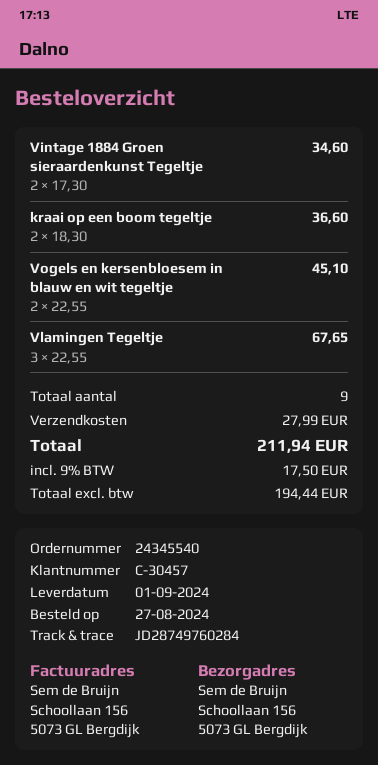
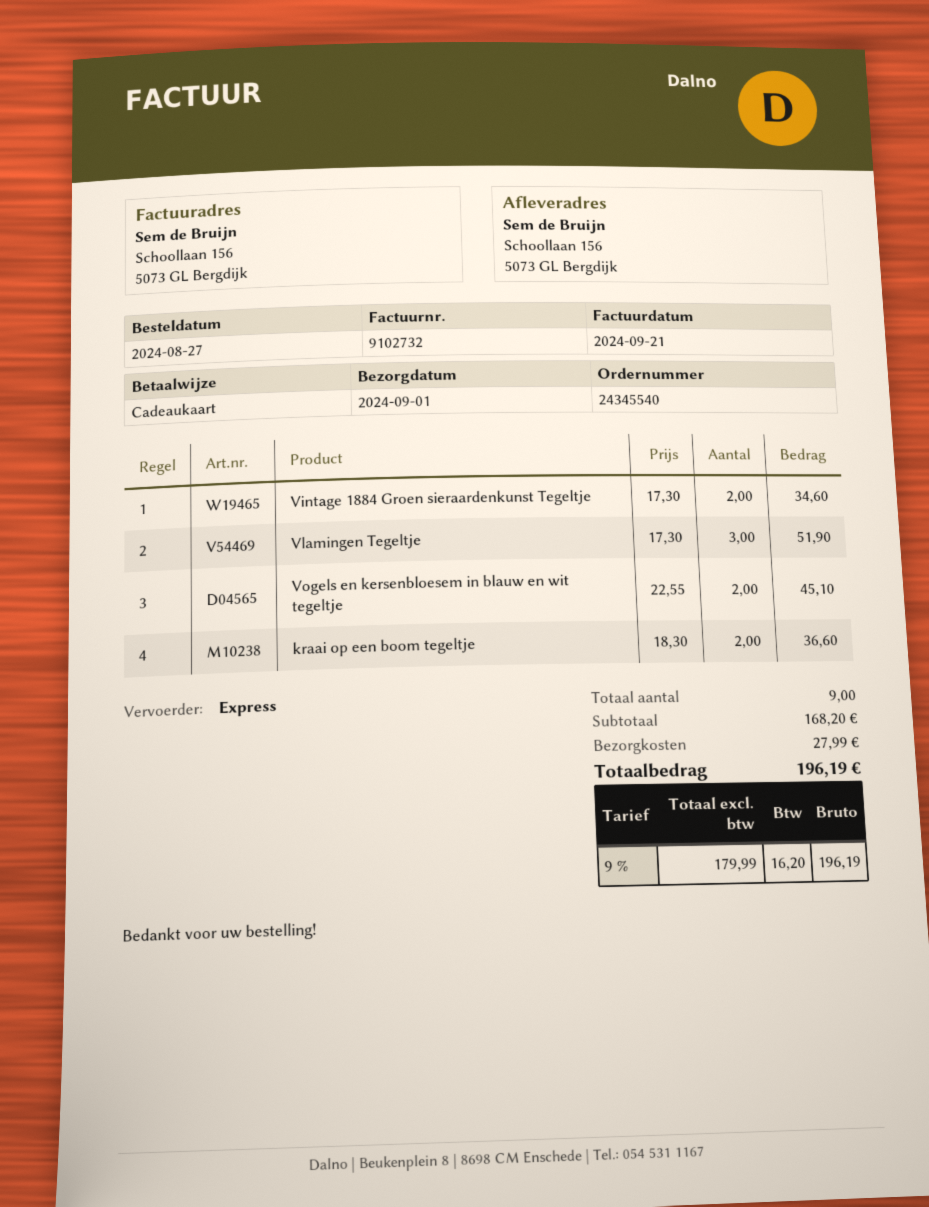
Vlamingen Tegeltje: 3 x 22.55 = 67.65 -> 3 x 17.30 = 51.90
net: 194.44 -> 179.99
tax: 9% = 17.50 -> 9% = 16.20
total: 211.94 -> 196.19

